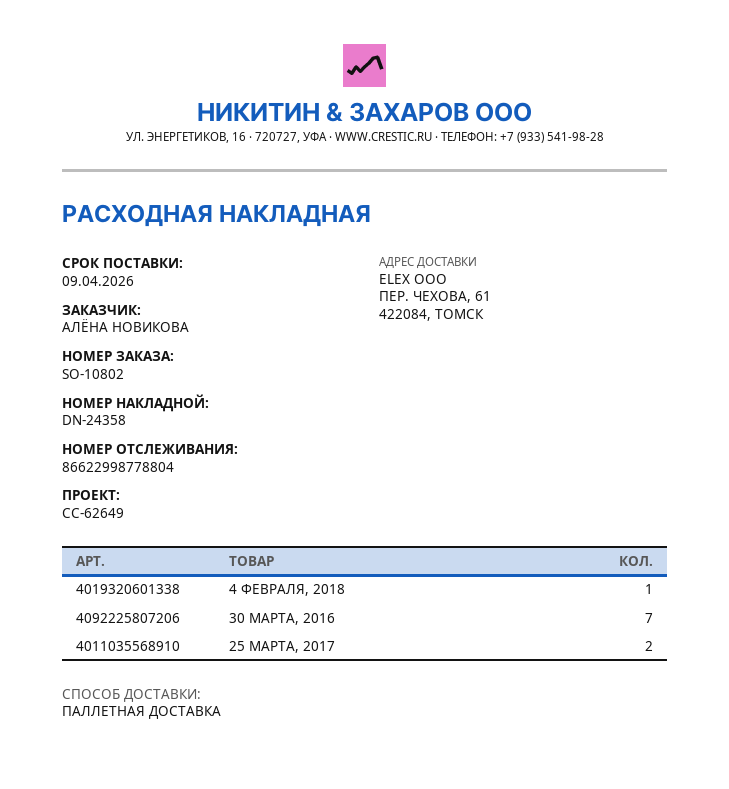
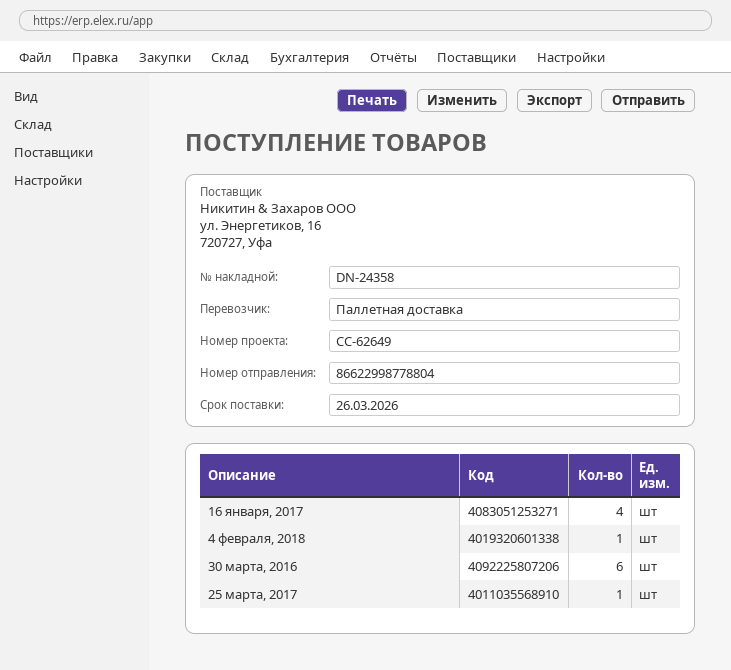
delivery date: 2026-04-09 -> 2026-03-26
30 МАРТА, 2016: 7 -> 6
25 МАРТА, 2017: 2 -> 1
16 января, 2017: none -> 4

